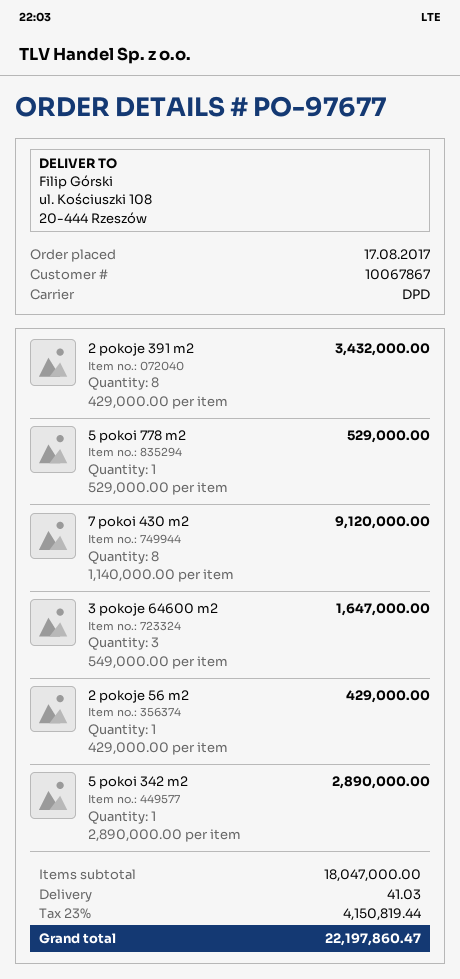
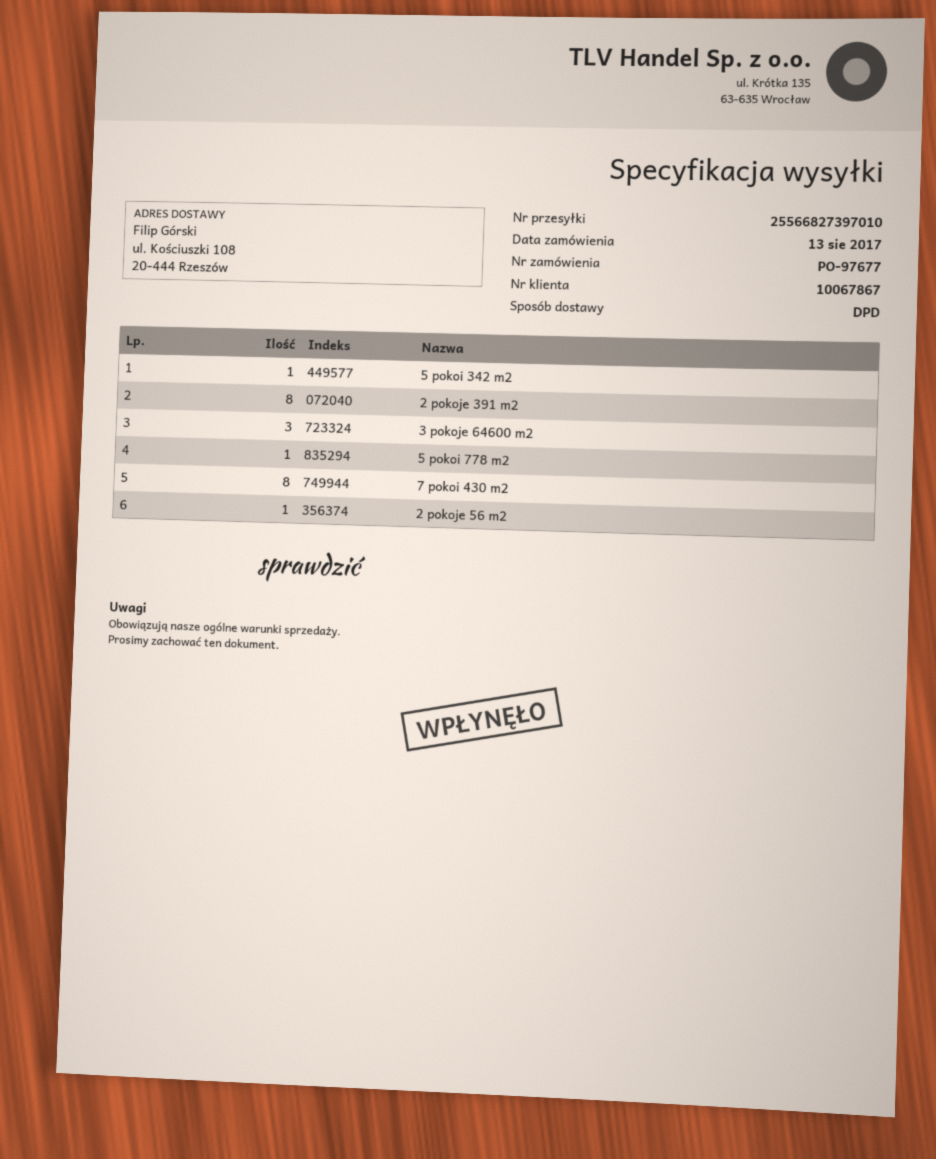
order date: 2017-08-17 -> 2017-08-13

